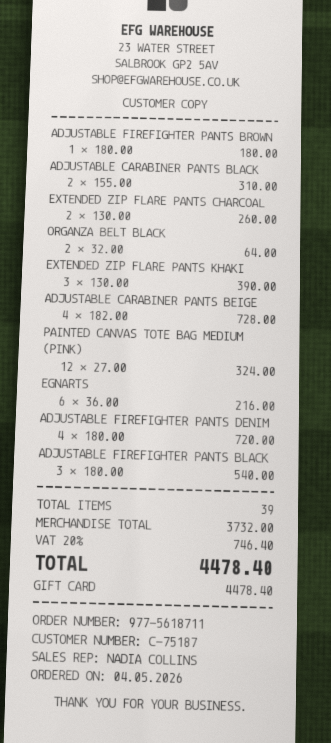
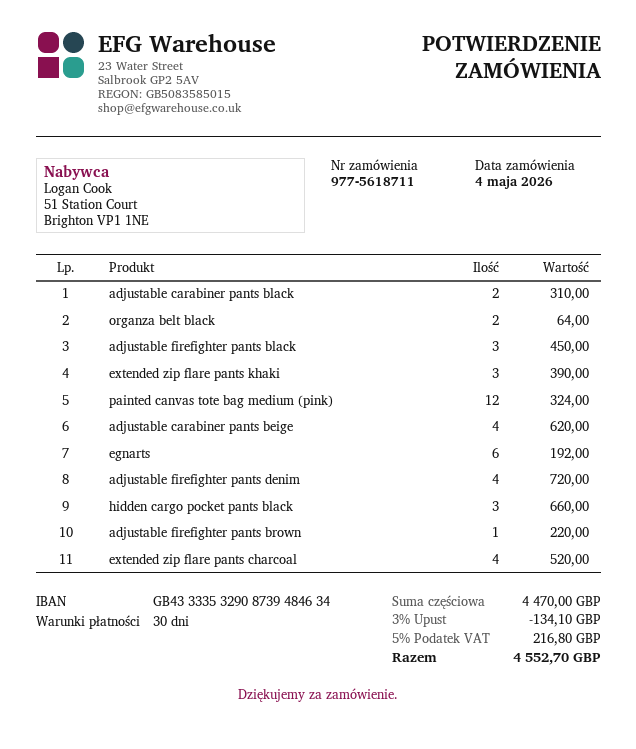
ADJUSTABLE FIREFIGHTER PANTS BROWN: 1 for 180.00 -> 1 for 220.00
EXTENDED ZIP FLARE PANTS CHARCOAL: 2 for 260.00 -> 4 for 520.00
ADJUSTABLE CARABINER PANTS BEIGE: 4 for 728.00 -> 4 for 620.00
EGNARTS: 6 for 216.00 -> 6 for 192.00
ADJUSTABLE FIREFIGHTER PANTS BLACK: 3 for 540.00 -> 3 for 450.00
hidden cargo pocket pants black: none -> 3 for 660.00
subtotal: 3732.00 -> 4470.00
discount: none -> 3% = 134.10
tax: 20% = 746.40 -> 5% = 216.80
total: 4478.40 -> 4552.70

